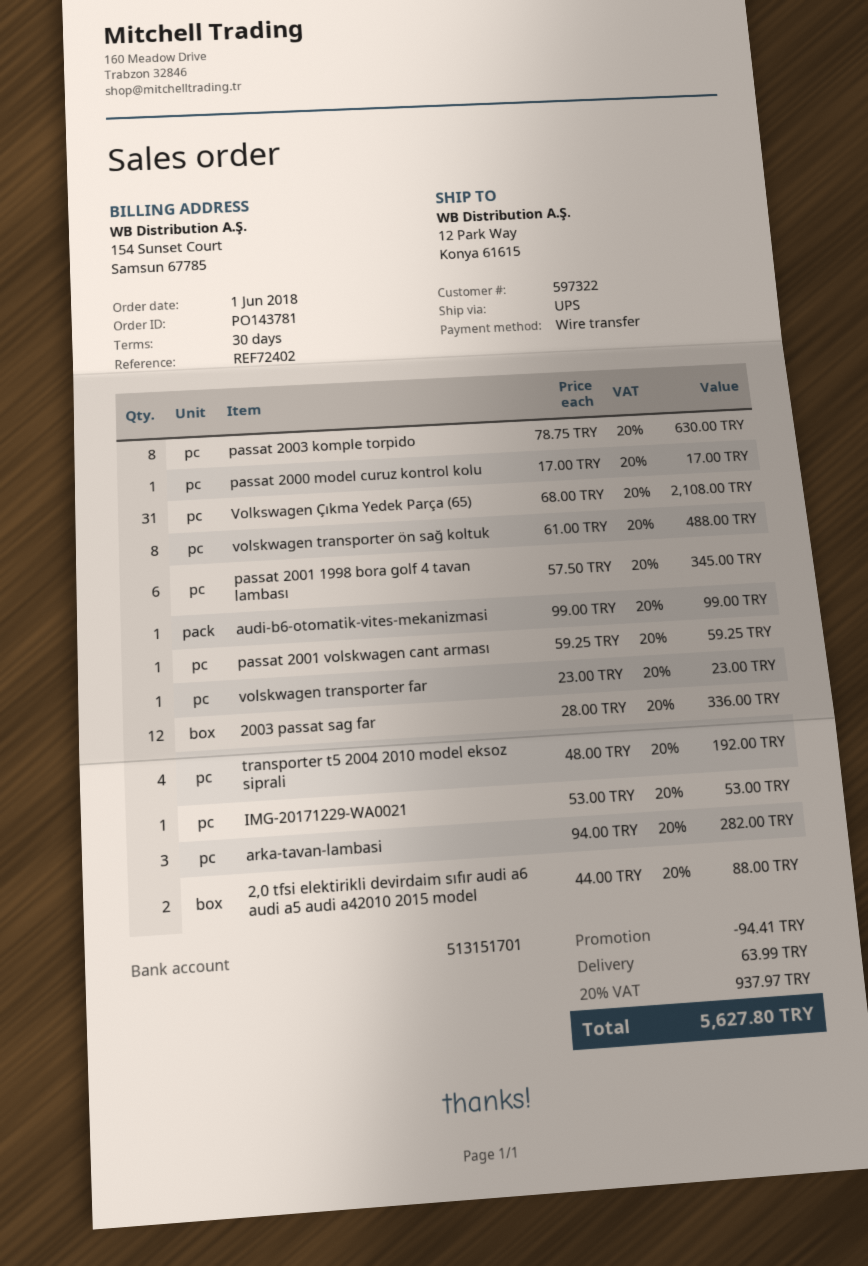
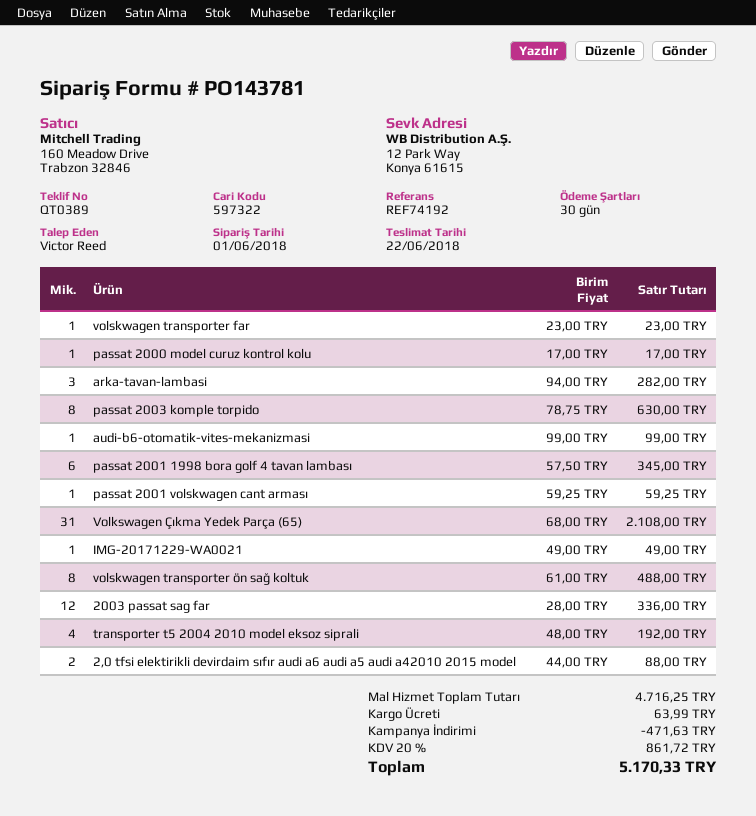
reference: REF72402 -> REF74192
IMG-20171229-WA0021: 1 x 53.00 = 53.00 -> 1 x 49.00 = 49.00
discount: 94.41 -> 471.63
tax: 20% = 937.97 -> 20% = 861.72
total: 5627.80 -> 5170.33

